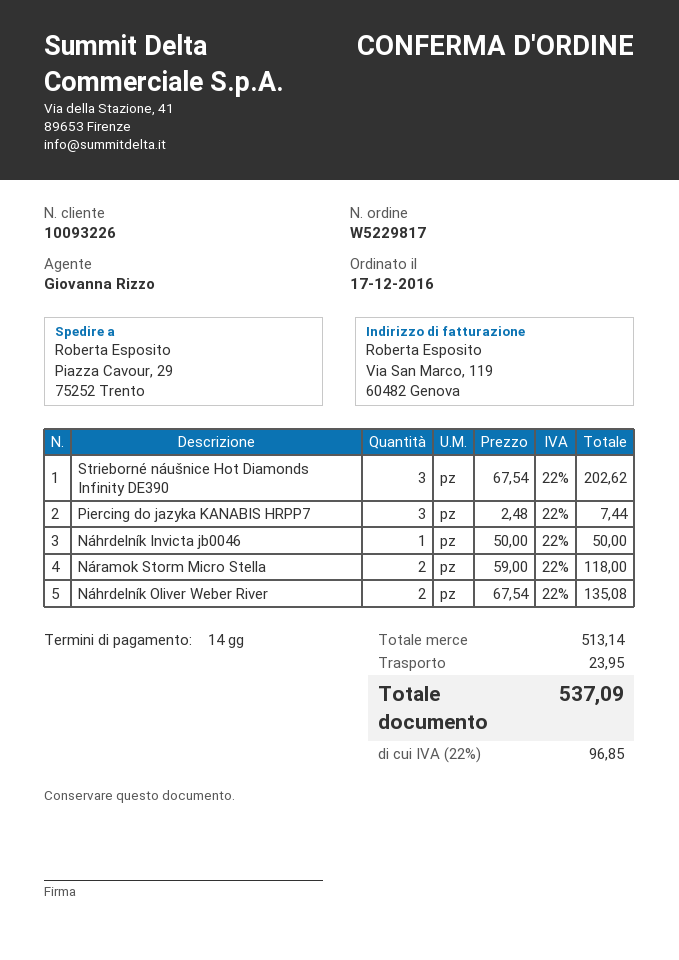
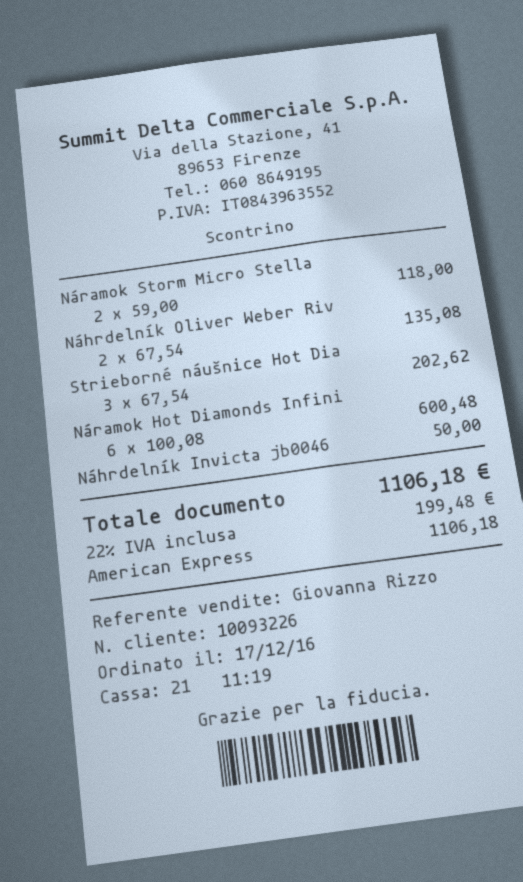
Piercing do jazyka KANABIS HRPP7: 3 x 2.48 = 7.44 -> none
Náramok Hot Diamonds Infini: none -> 6 x 100.08 = 600.48
shipping: 23.95 -> none
tax: 22% = 96.85 -> 22% = 199.48
total: 537.09 -> 1106.18

